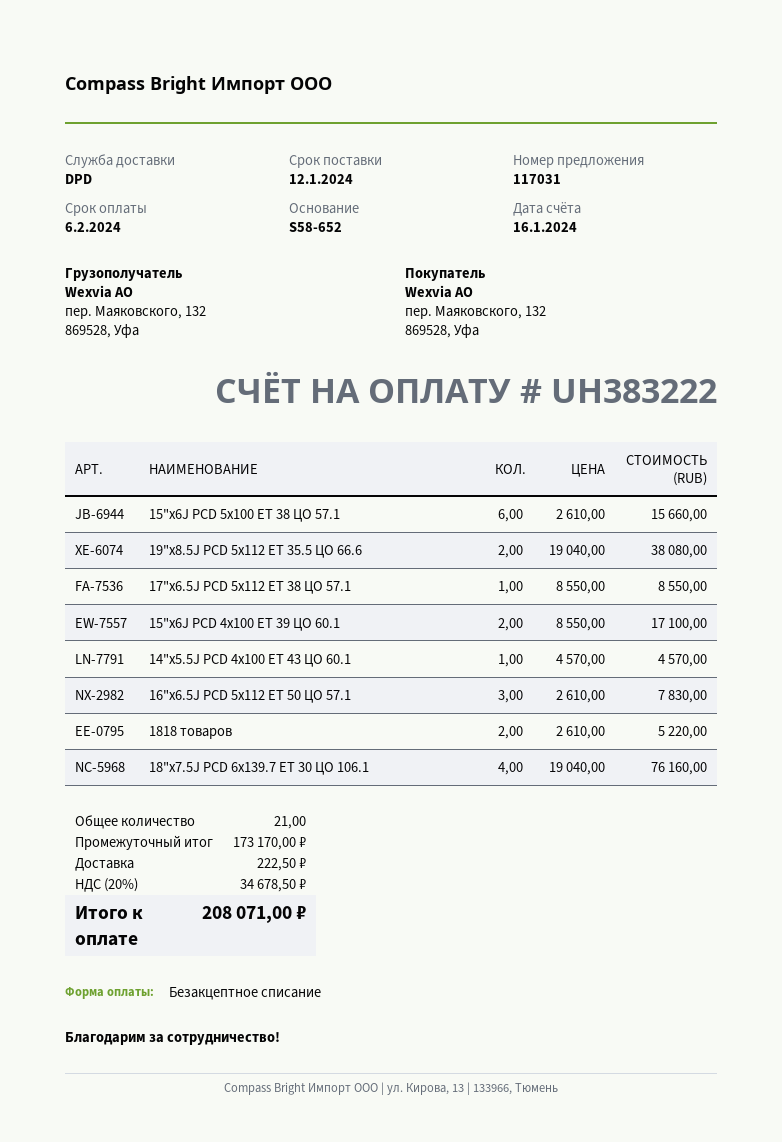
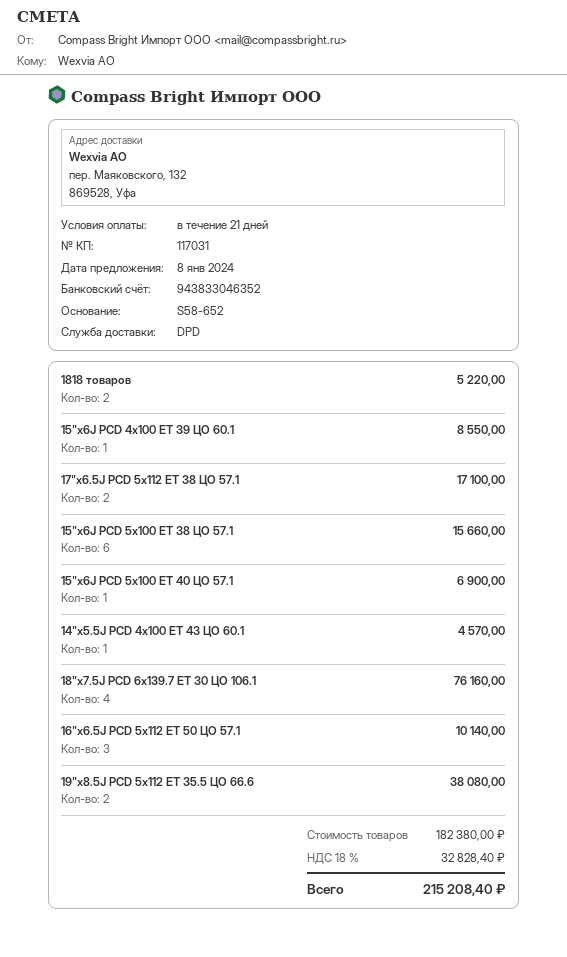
17"x6.5J PCD 5x112 ЕТ 38 ЦО 57.1: 1 for 8550.00 -> 2 for 17100.00
15"x6J PCD 4x100 ЕТ 39 ЦО 60.1: 2 for 17100.00 -> 1 for 8550.00
16"x6.5J PCD 5x112 ЕТ 50 ЦО 57.1: 3 for 7830.00 -> 3 for 10140.00
15"x6J PCD 5x100 ЕТ 40 ЦО 57.1: none -> 1 for 6900.00
subtotal: 173170.00 -> 182380.00
shipping: 222.50 -> none
tax: 20% = 34678.50 -> 18% = 32828.40
total: 208071.00 -> 215208.40

